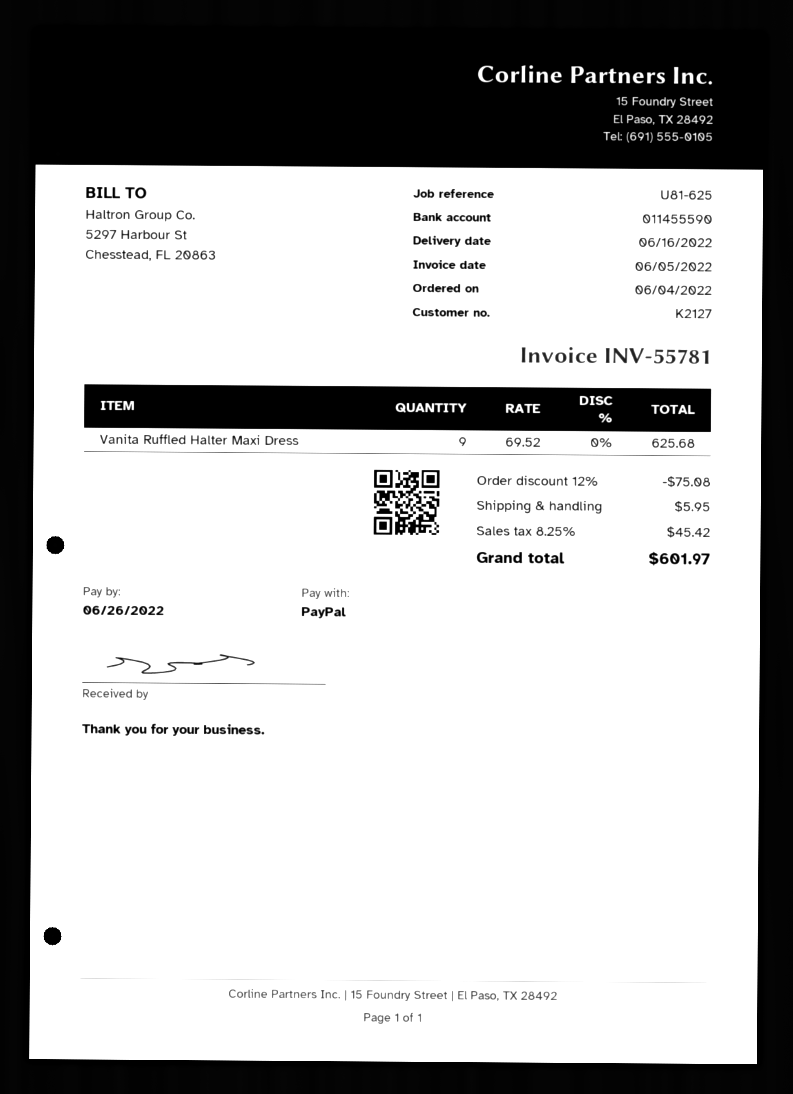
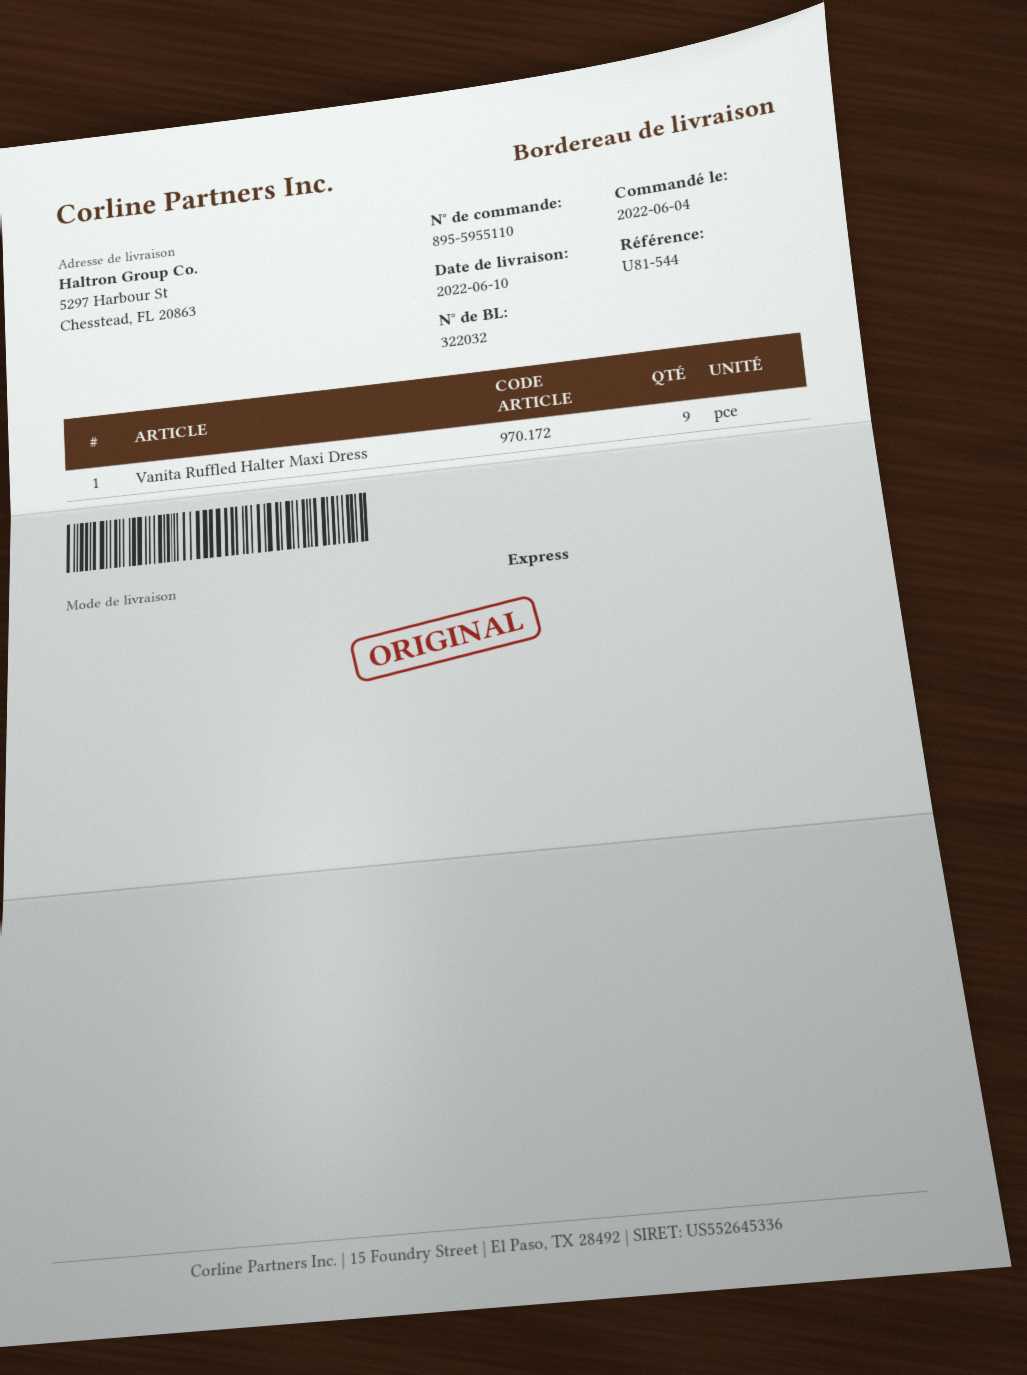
delivery date: 2022-06-16 -> 2022-06-10
reference: U81-625 -> U81-544

